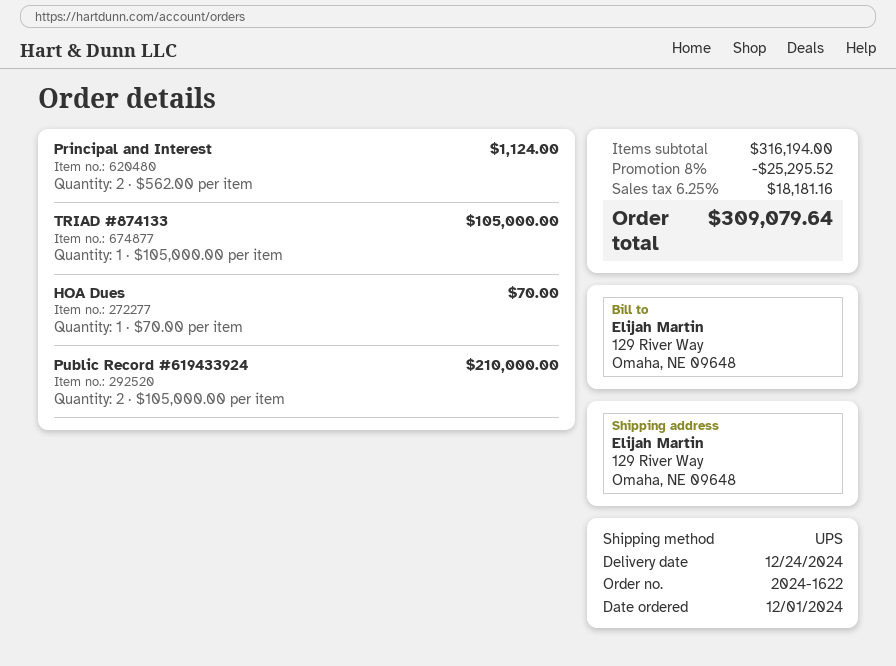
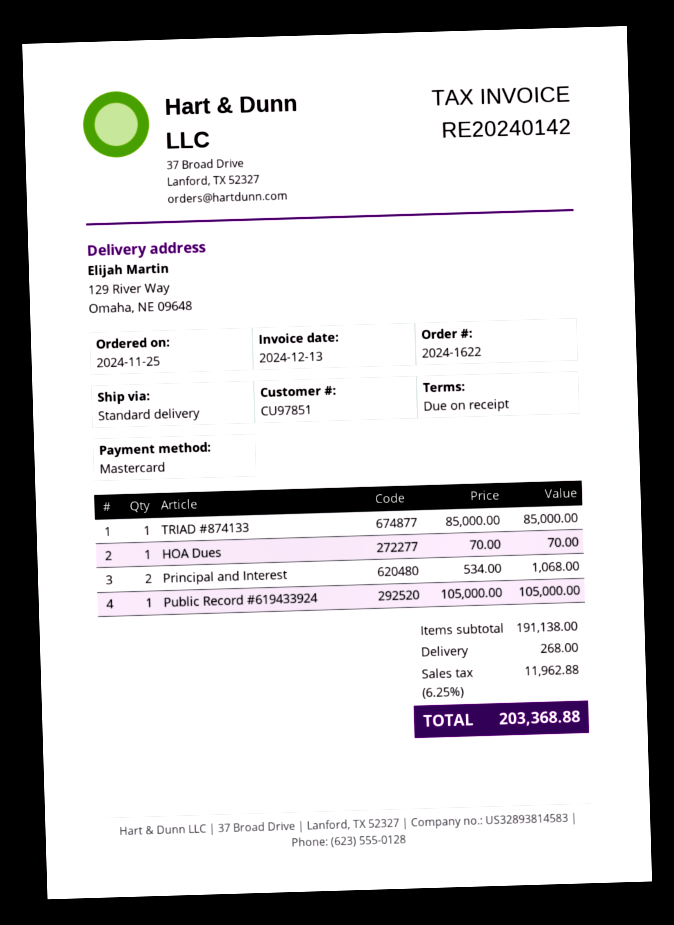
order date: 2024-12-01 -> 2024-11-25
shipping method: UPS -> standard
Principal and Interest: 2 x 562.00 = 1124.00 -> 2 x 534.00 = 1068.00
TRIAD #874133: 1 x 105000.00 = 105000.00 -> 1 x 85000.00 = 85000.00
Public Record #619433924: 2 x 105000.00 = 210000.00 -> 1 x 105000.00 = 105000.00
subtotal: 316194.00 -> 191138.00
discount: 8% = 25295.52 -> none
shipping: none -> 268.00
tax: 6.25% = 18181.16 -> 6.25% = 11962.88
total: 309079.64 -> 203368.88

